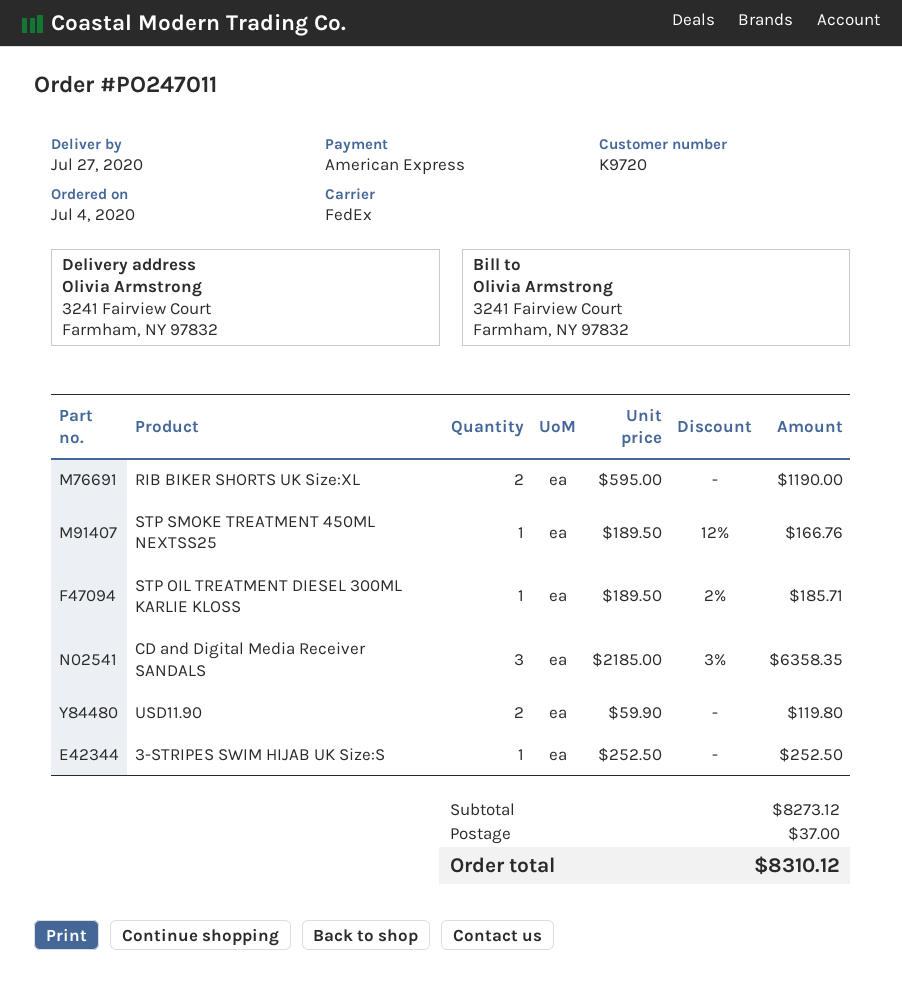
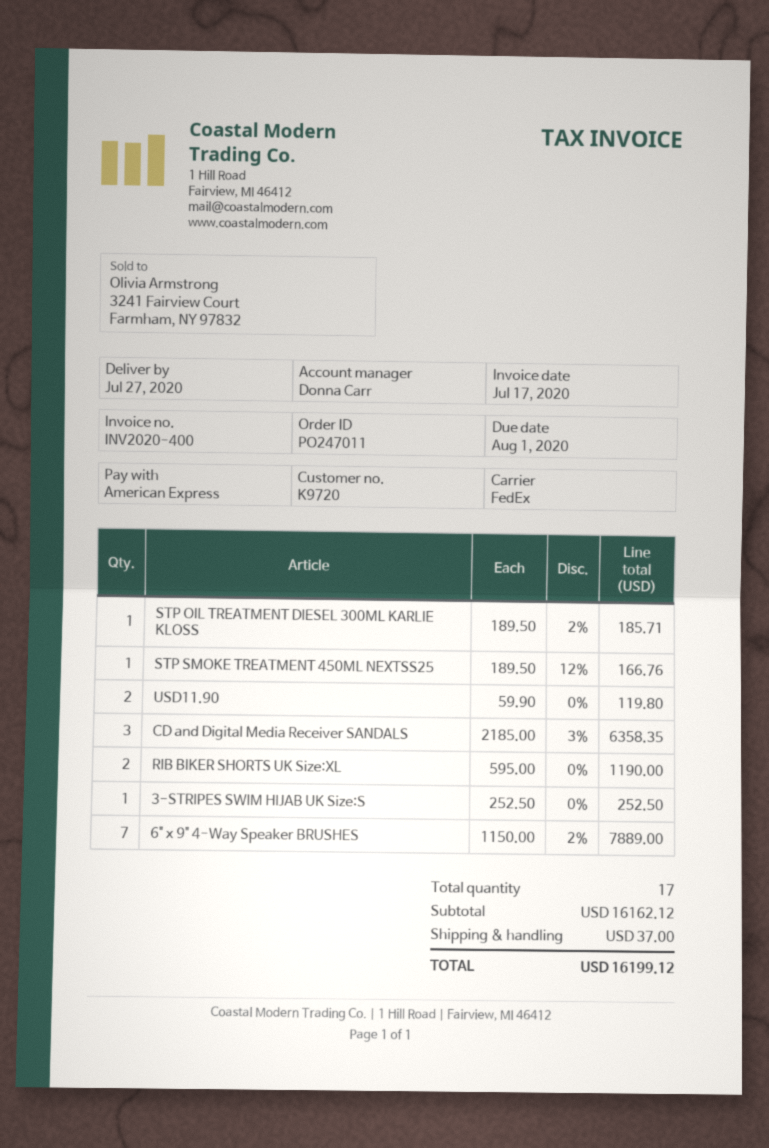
6" x 9" 4-Way Speaker BRUSHES: none -> 7 x 1150.00 - 2% = 7889.00
subtotal: 8273.12 -> 16162.12
total: 8310.12 -> 16199.12

